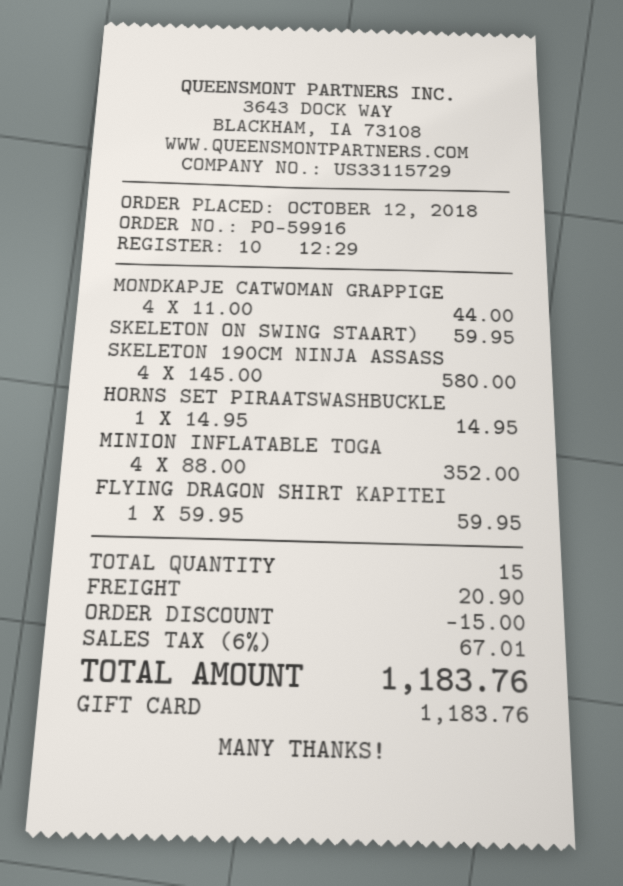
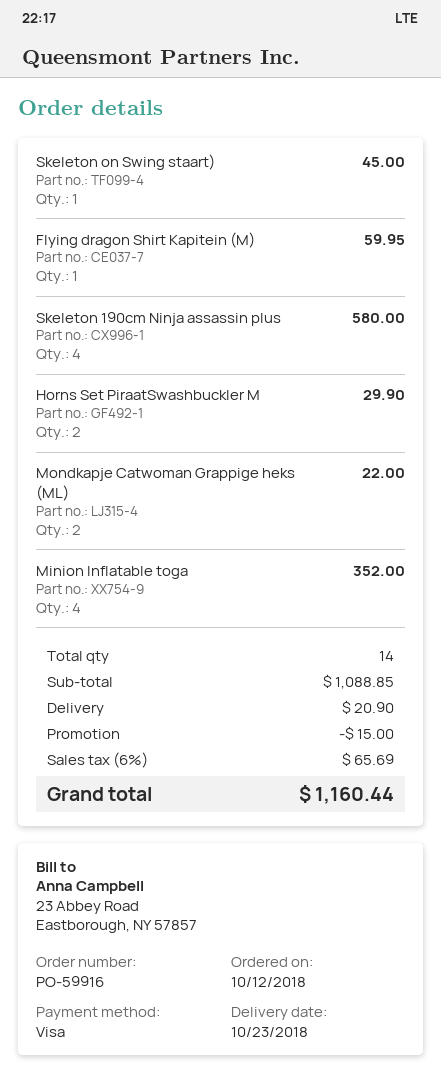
payment method: gift card -> Visa
MONDKAPJE CATWOMAN GRAPPIGE: 4 for 44.00 -> 2 for 22.00
SKELETON ON SWING STAART): 1 for 59.95 -> 1 for 45.00
HORNS SET PIRAATSWASHBUCKLE: 1 for 14.95 -> 2 for 29.90
total quantity: 15 -> 14
tax: 6% = 67.01 -> 6% = 65.69
total: 1183.76 -> 1160.44

